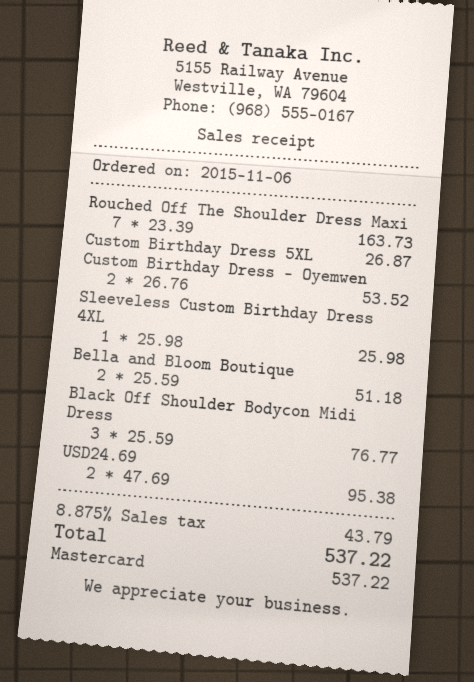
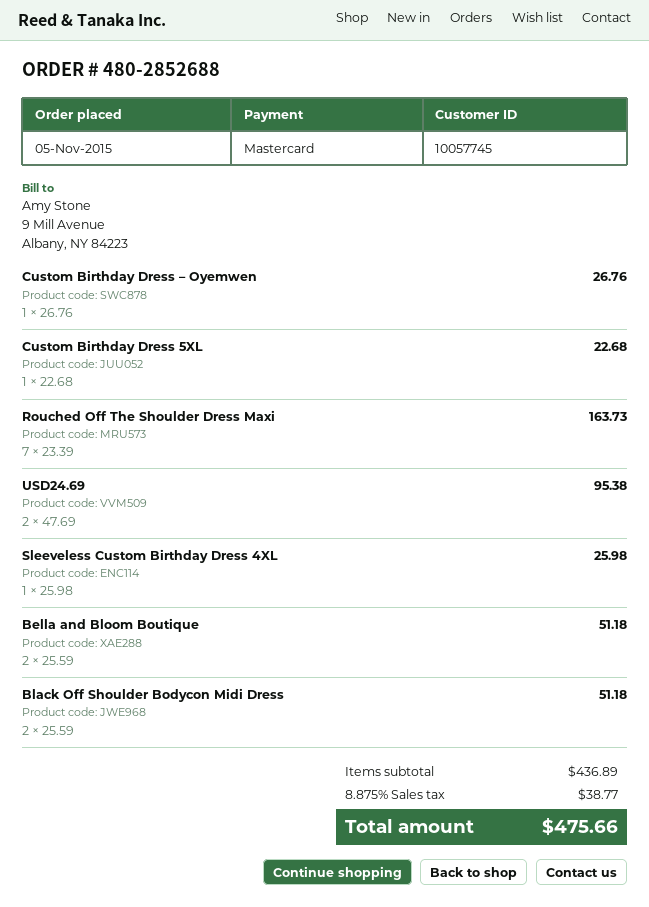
order date: 2015-11-06 -> 2015-11-05
Custom Birthday Dress 5XL: 1 x 26.87 = 26.87 -> 1 x 22.68 = 22.68
Custom Birthday Dress – Oyemwen: 2 x 26.76 = 53.52 -> 1 x 26.76 = 26.76
Black Off Shoulder Bodycon Midi Dress: 3 x 25.59 = 76.77 -> 2 x 25.59 = 51.18
tax: 8.875% = 43.79 -> 8.875% = 38.77
total: 537.22 -> 475.66

